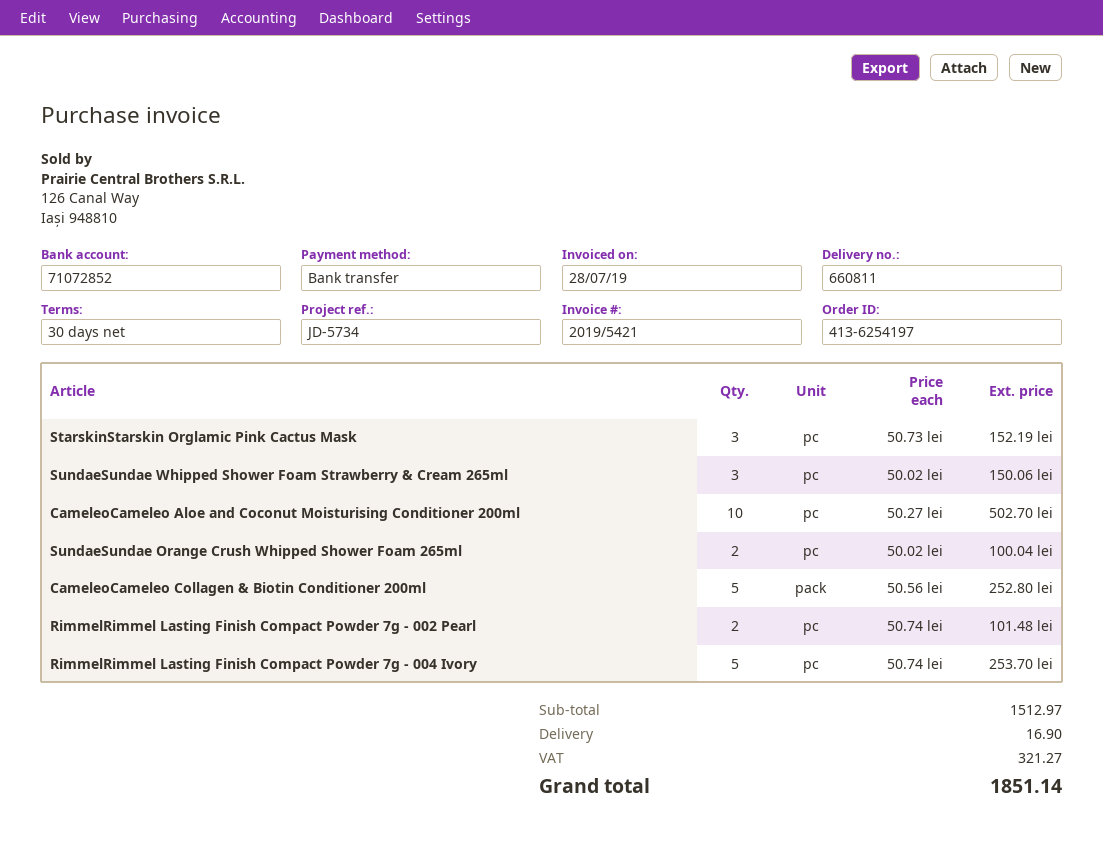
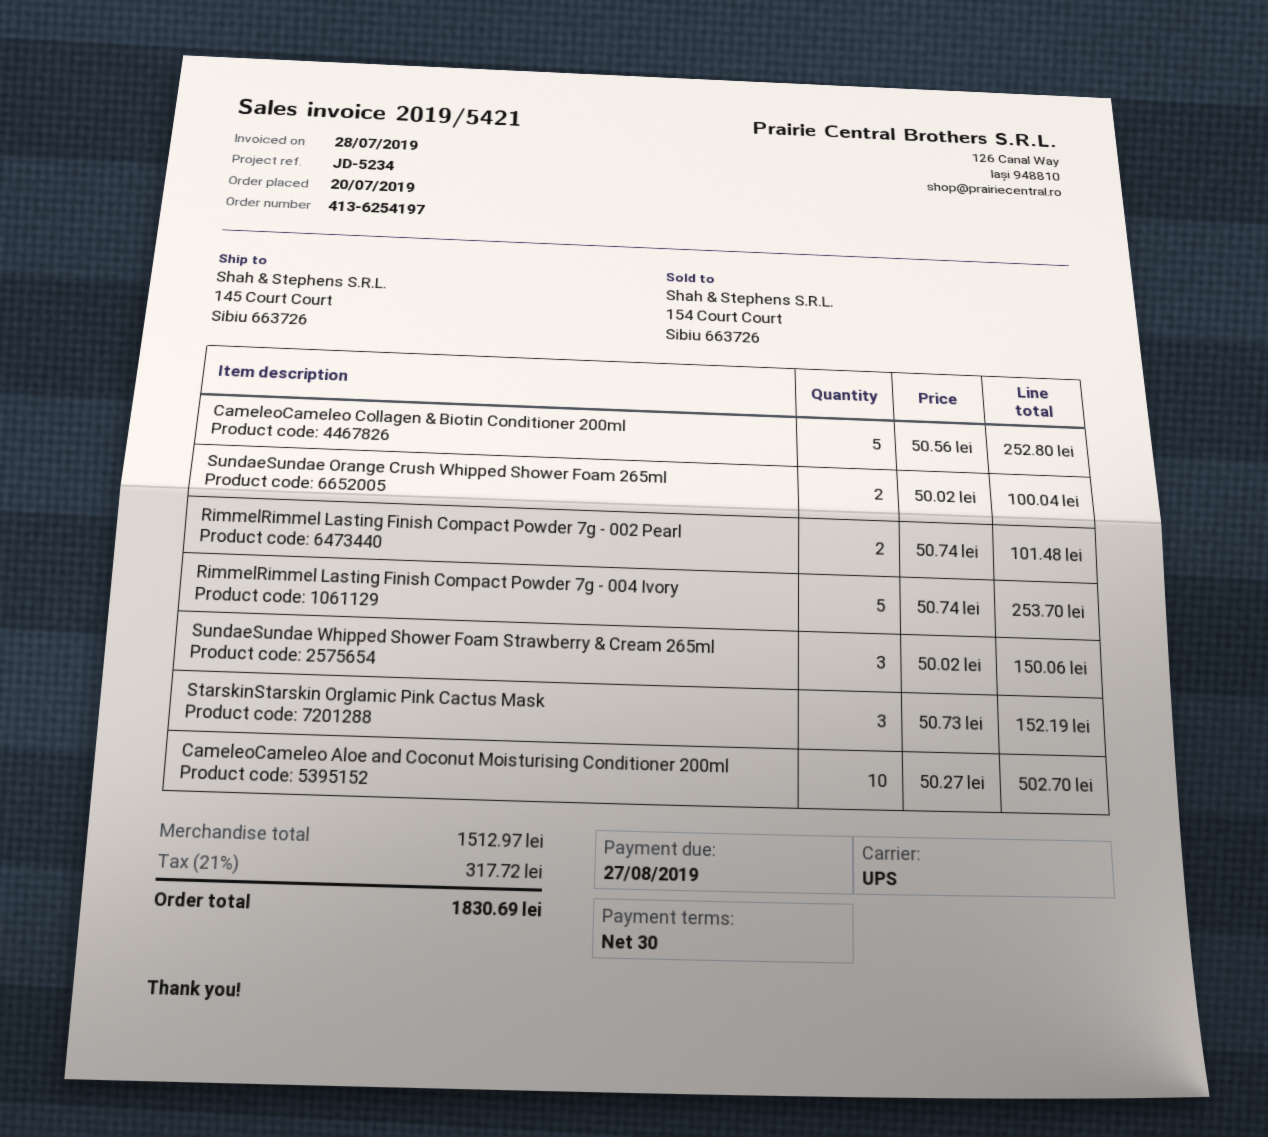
reference: JD-5734 -> JD-5234
shipping: 16.90 -> none
tax: 321.27 -> 317.72
total: 1851.14 -> 1830.69

